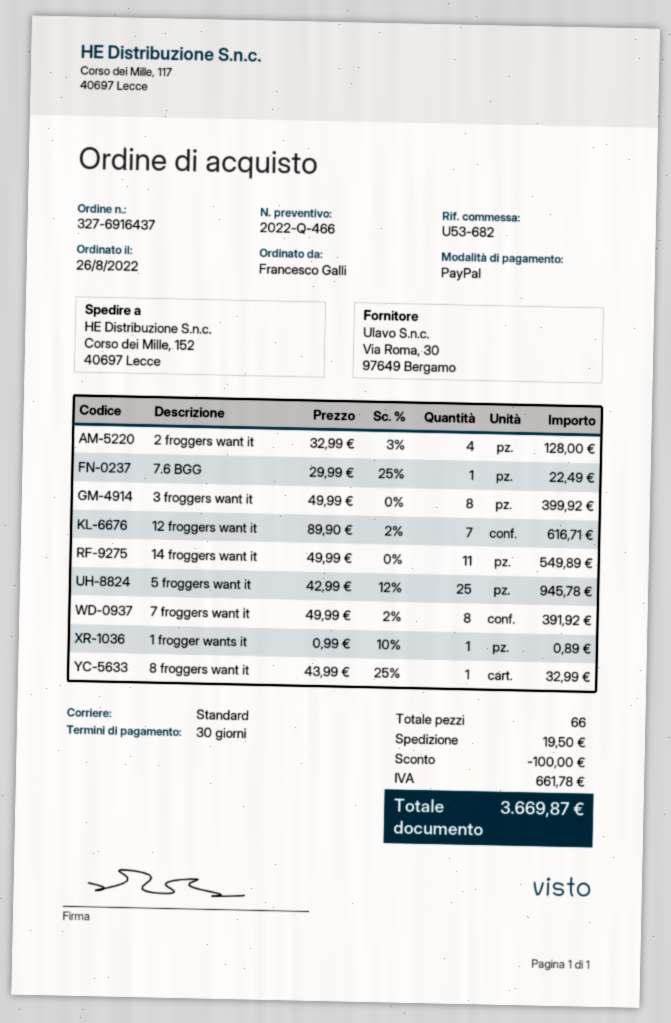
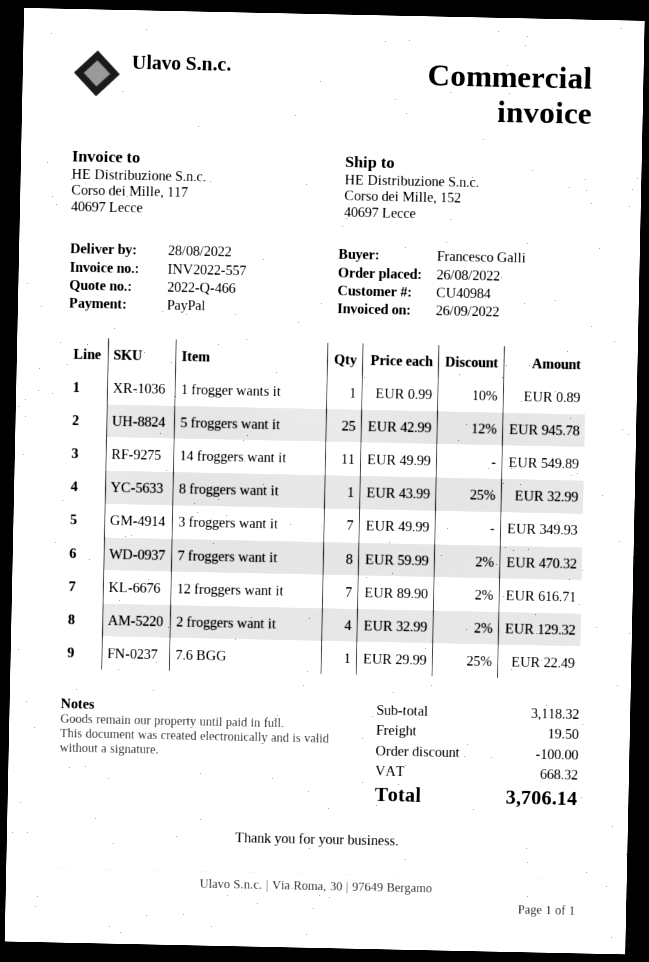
2 froggers want it: 4 x 32.99 - 3% = 128.00 -> 4 x 32.99 - 2% = 129.32
3 froggers want it: 8 x 49.99 = 399.92 -> 7 x 49.99 = 349.93
7 froggers want it: 8 x 49.99 - 2% = 391.92 -> 8 x 59.99 - 2% = 470.32
tax: 661.78 -> 668.32
total: 3669.87 -> 3706.14

